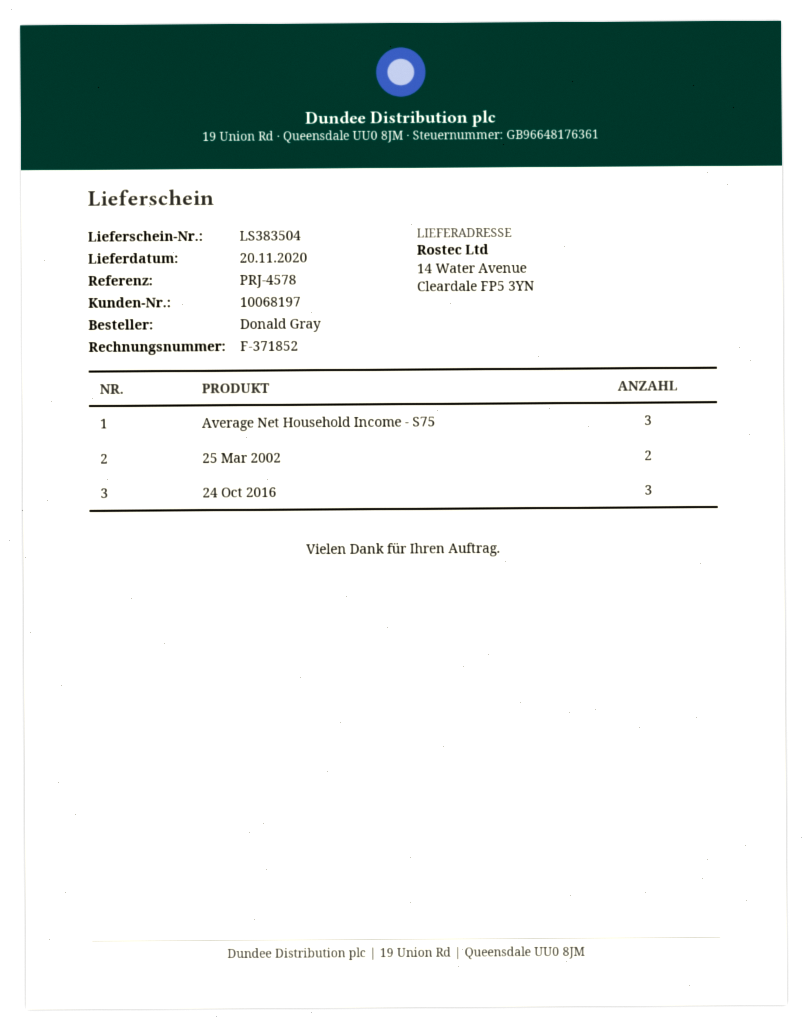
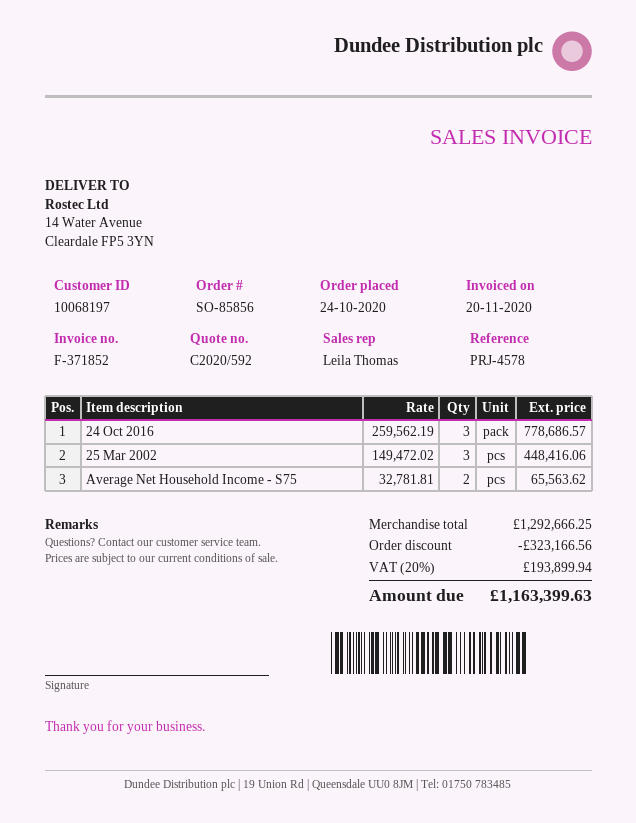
Average Net Household Income - S75: 3 -> 2
25 Mar 2002: 2 -> 3

